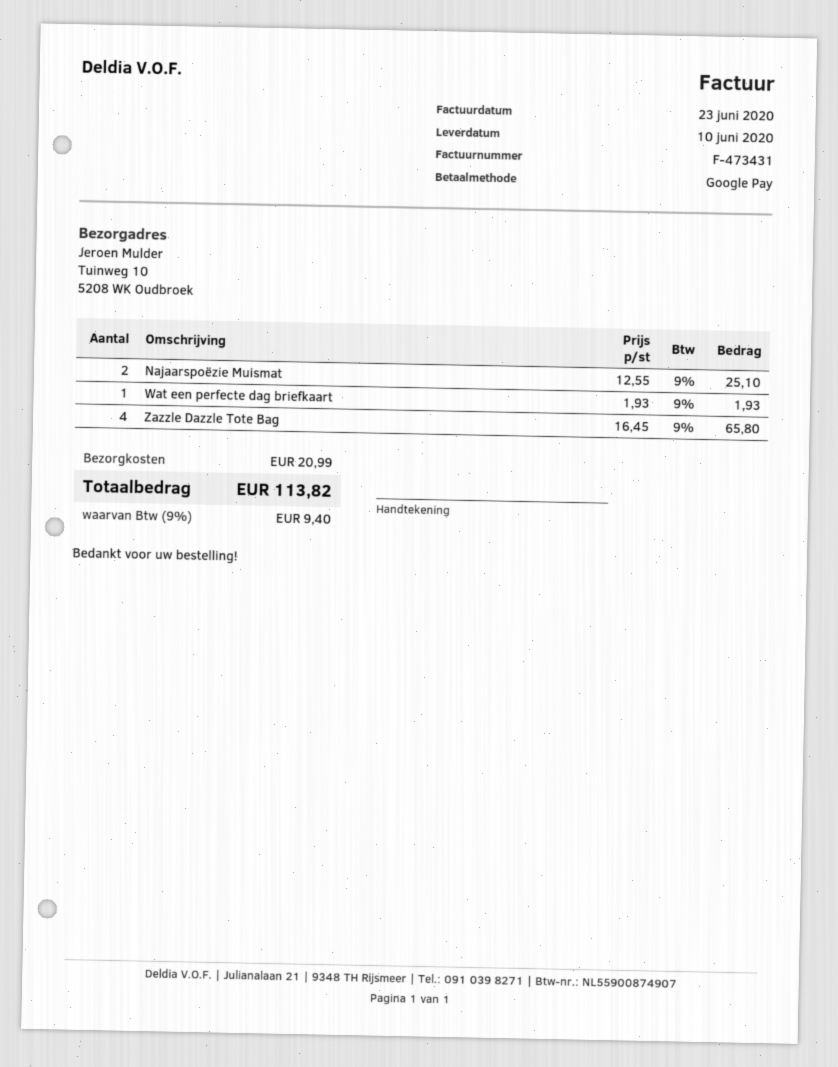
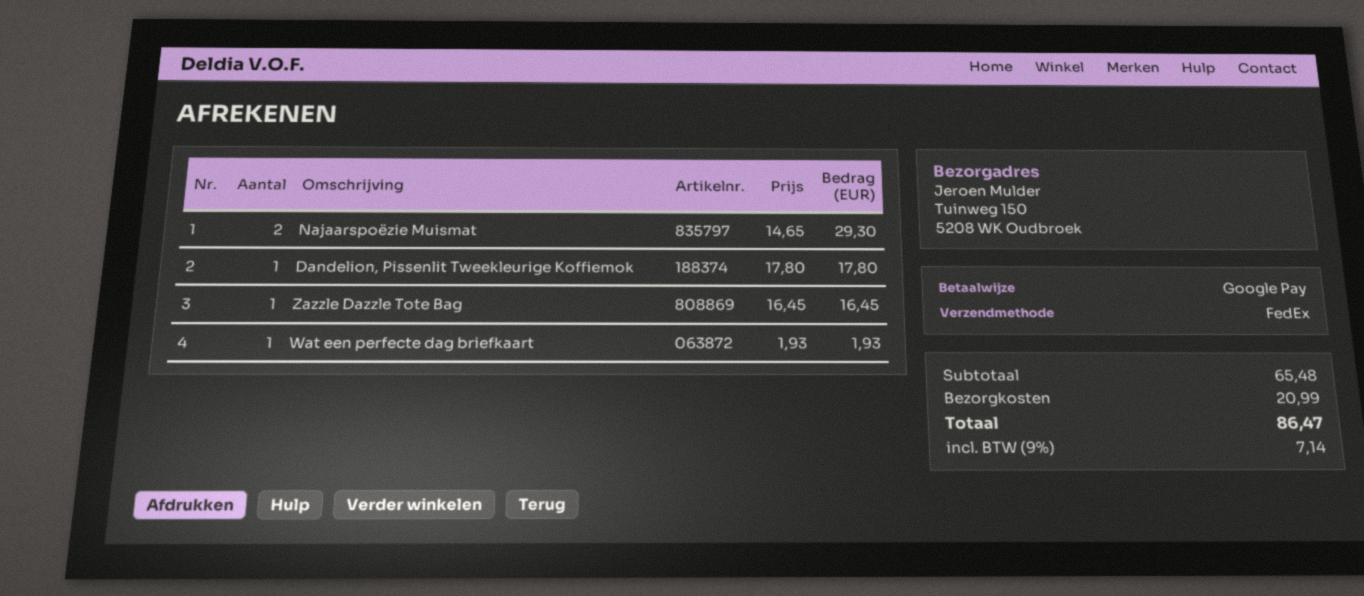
ship to: Tuinweg 10, 5208 WK Oudbroek -> Tuinweg 150, 5208 WK Oudbroek
Najaarspoëzie Muismat: 2 x 12.55 = 25.10 -> 2 x 14.65 = 29.30
Zazzle Dazzle Tote Bag: 4 x 16.45 = 65.80 -> 1 x 16.45 = 16.45
Dandelion, Pissenlit Tweekleurige Koffiemok: none -> 1 x 17.80 = 17.80
tax: 9% = 9.40 -> 9% = 7.14
total: 113.82 -> 86.47

